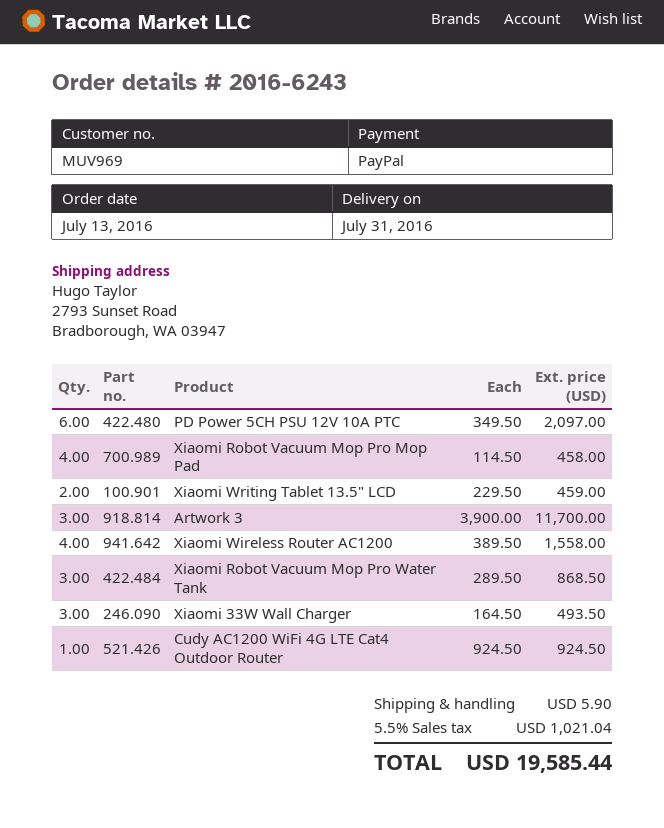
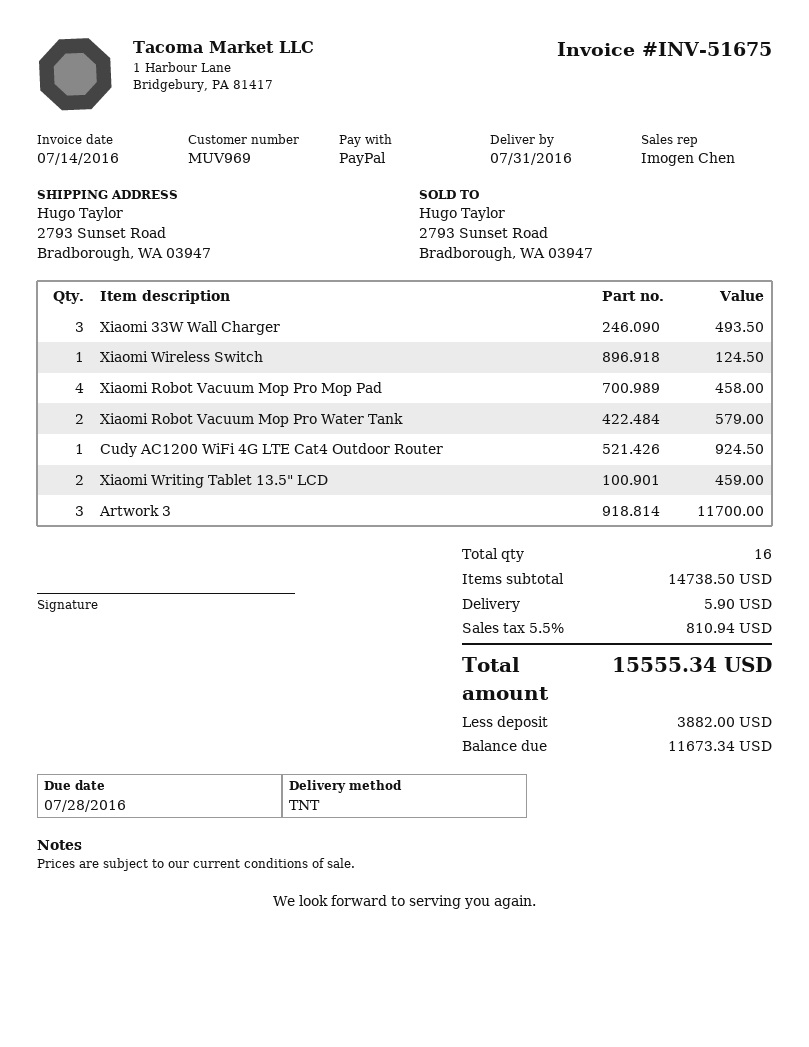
PD Power 5CH PSU 12V 10A PTC: 6 for 2097.00 -> none
Xiaomi Wireless Router AC1200: 4 for 1558.00 -> none
Xiaomi Robot Vacuum Mop Pro Water Tank: 3 for 868.50 -> 2 for 579.00
Xiaomi Wireless Switch: none -> 1 for 124.50
tax: 5.5% = 1021.04 -> 5.5% = 810.94
total: 19585.44 -> 15555.34

